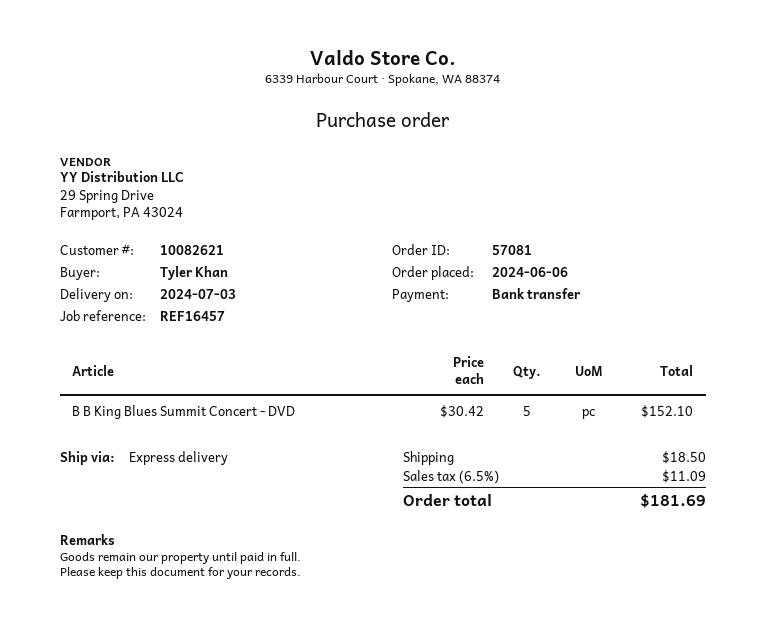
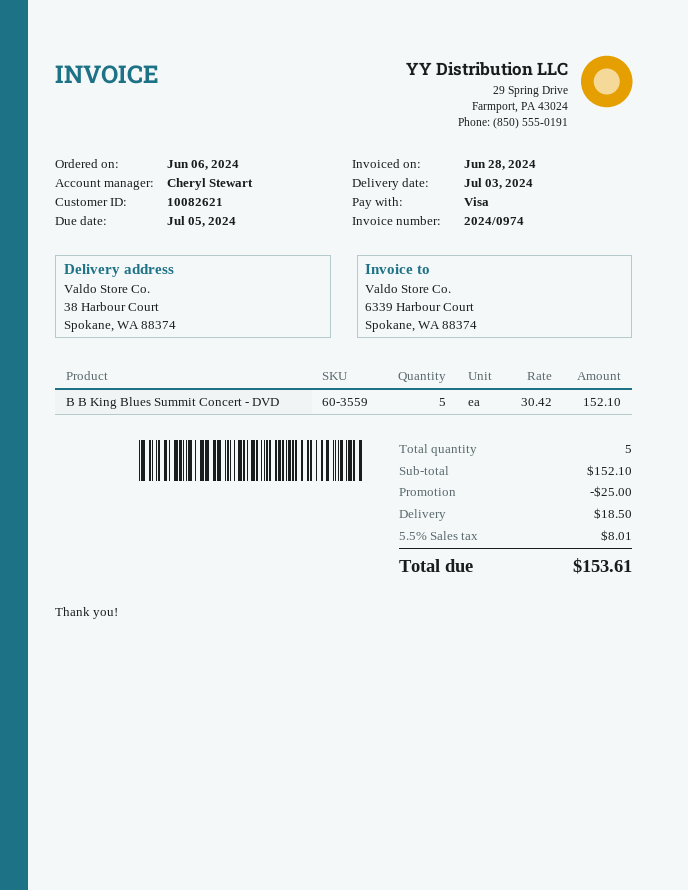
payment method: bank transfer -> Visa
discount: none -> 25.00
tax: 6.5% = 11.09 -> 5.5% = 8.01
total: 181.69 -> 153.61

